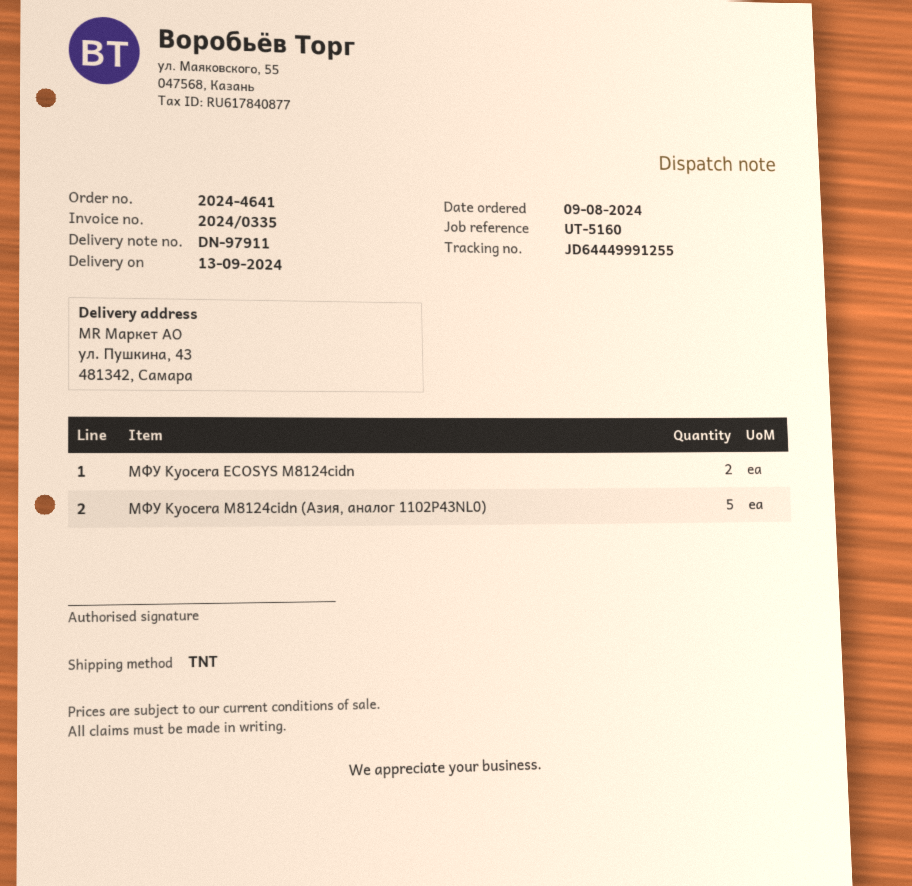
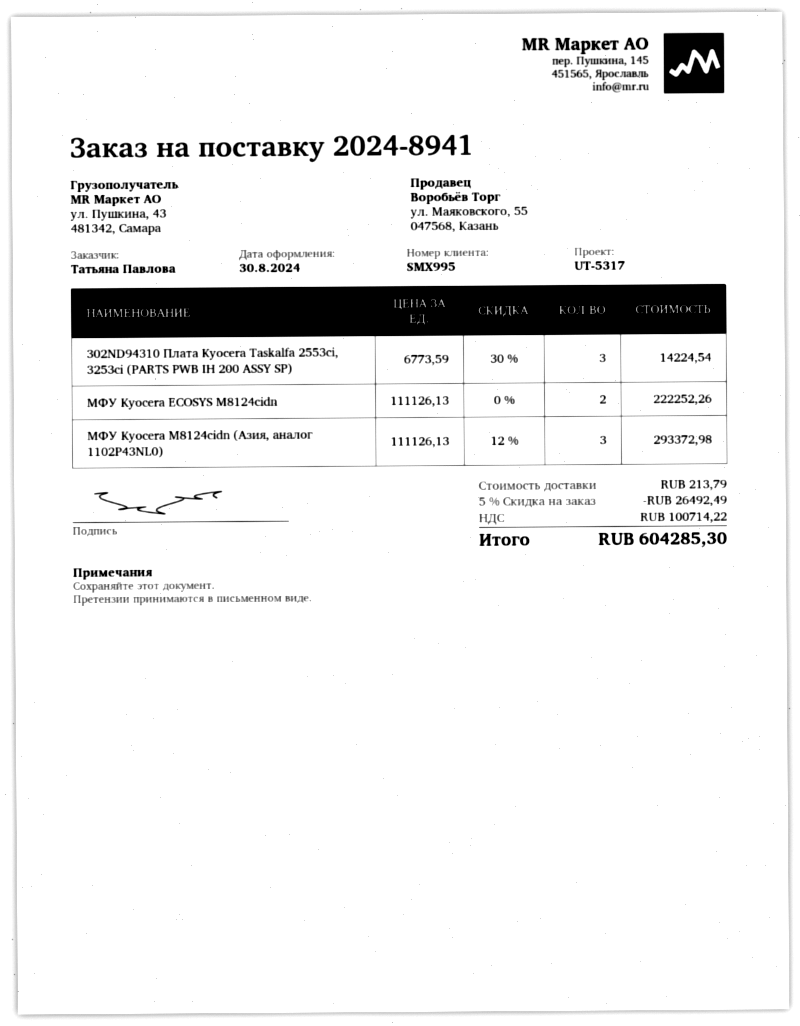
order number: 2024-4641 -> 2024-8941
order date: 2024-08-09 -> 2024-08-30
reference: UT-5160 -> UT-5317
МФУ Kyocera M8124cidn (Азия, аналог 1102P43NL0): 5 -> 3
302ND94310 Плата Kyocera Taskalfa 2553ci, 3253ci (PARTS PWB IH 200 ASSY SP): none -> 3

